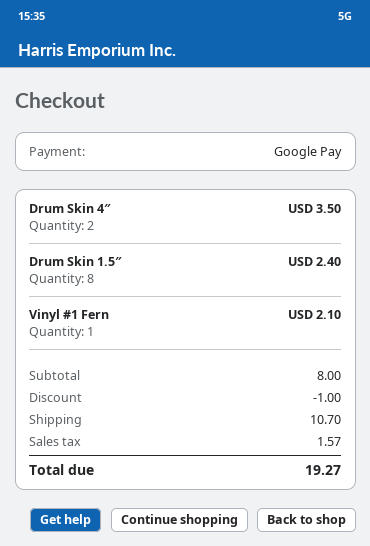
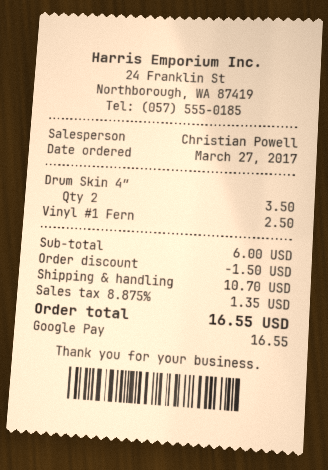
Drum Skin 1.5″: 8 for 2.40 -> none
Vinyl #1 Fern: 1 for 2.10 -> 1 for 2.50
subtotal: 8.00 -> 6.00
discount: 1.00 -> 1.50
tax: 1.57 -> 1.35
total: 19.27 -> 16.55

